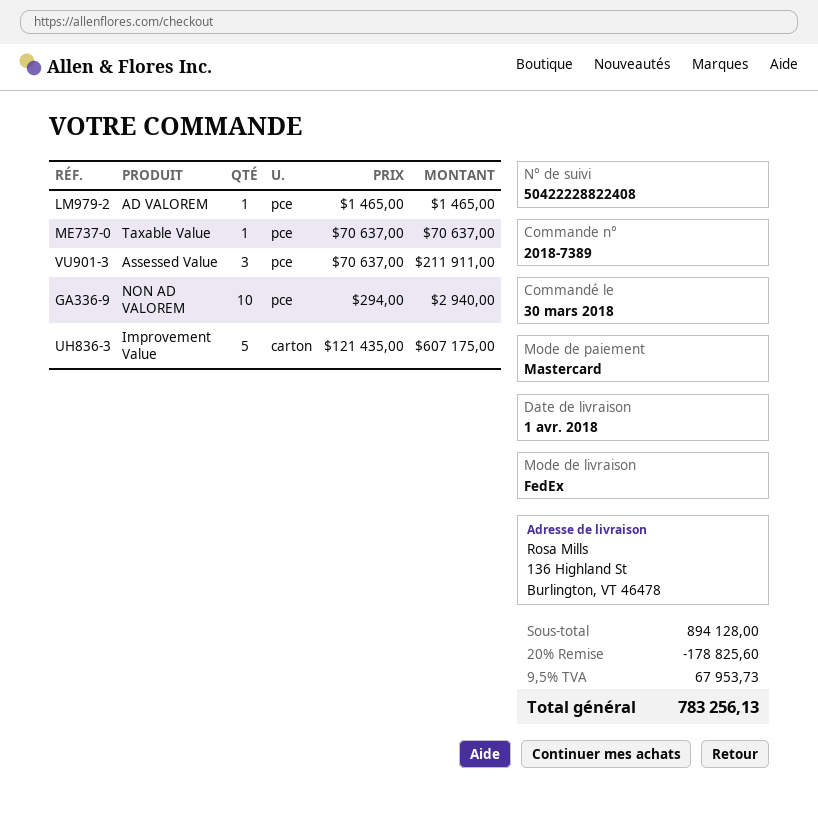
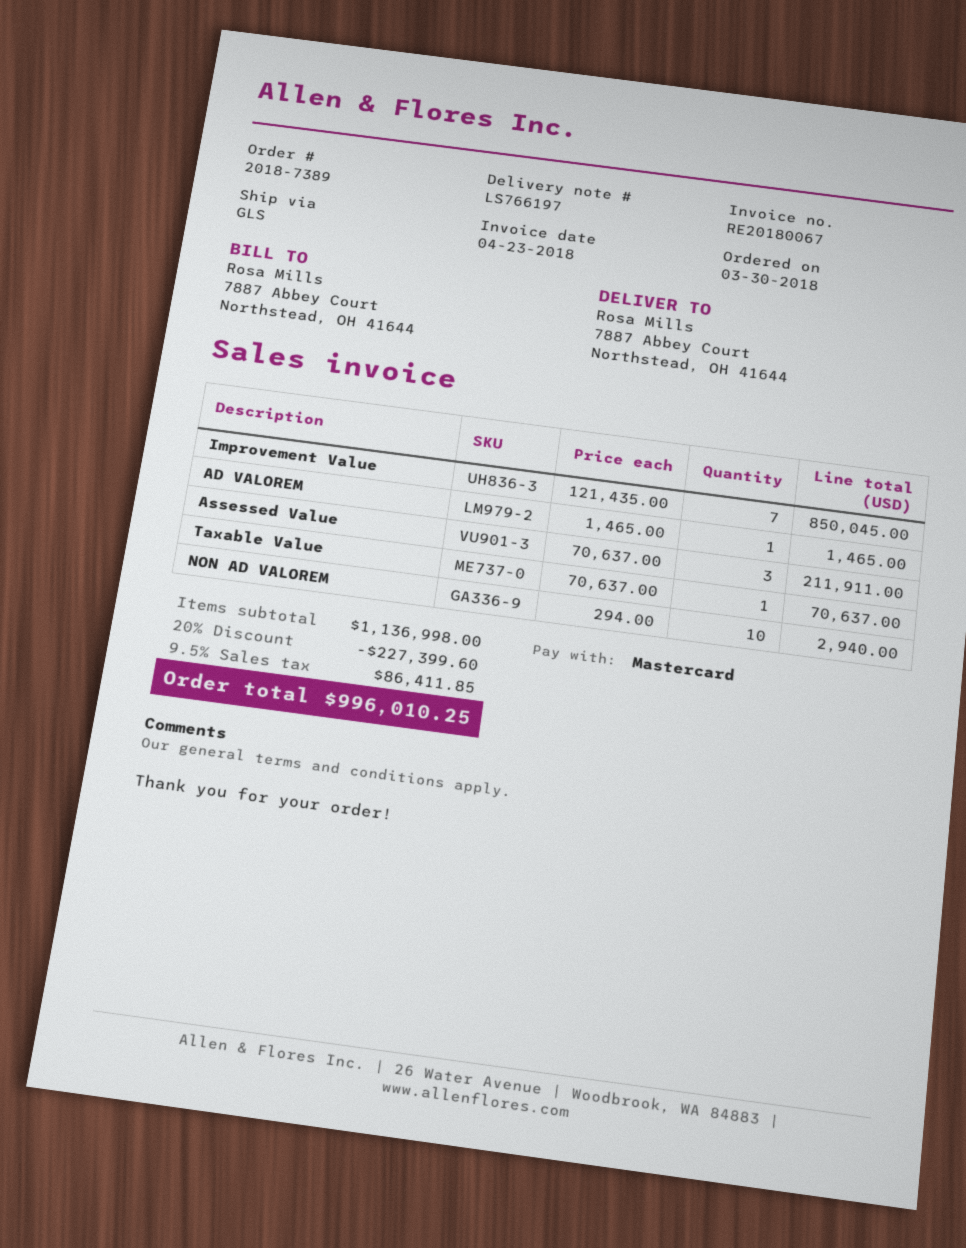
shipping method: FedEx -> GLS
ship to: 136 Highland St, Burlington, VT 46478 -> 7887 Abbey Court, Northstead, OH 41644
Improvement Value: 5 x 121435.00 = 607175.00 -> 7 x 121435.00 = 850045.00
subtotal: 894128.00 -> 1136998.00
discount: 20% = 178825.60 -> 20% = 227399.60
tax: 9.5% = 67953.73 -> 9.5% = 86411.85
total: 783256.13 -> 996010.25

